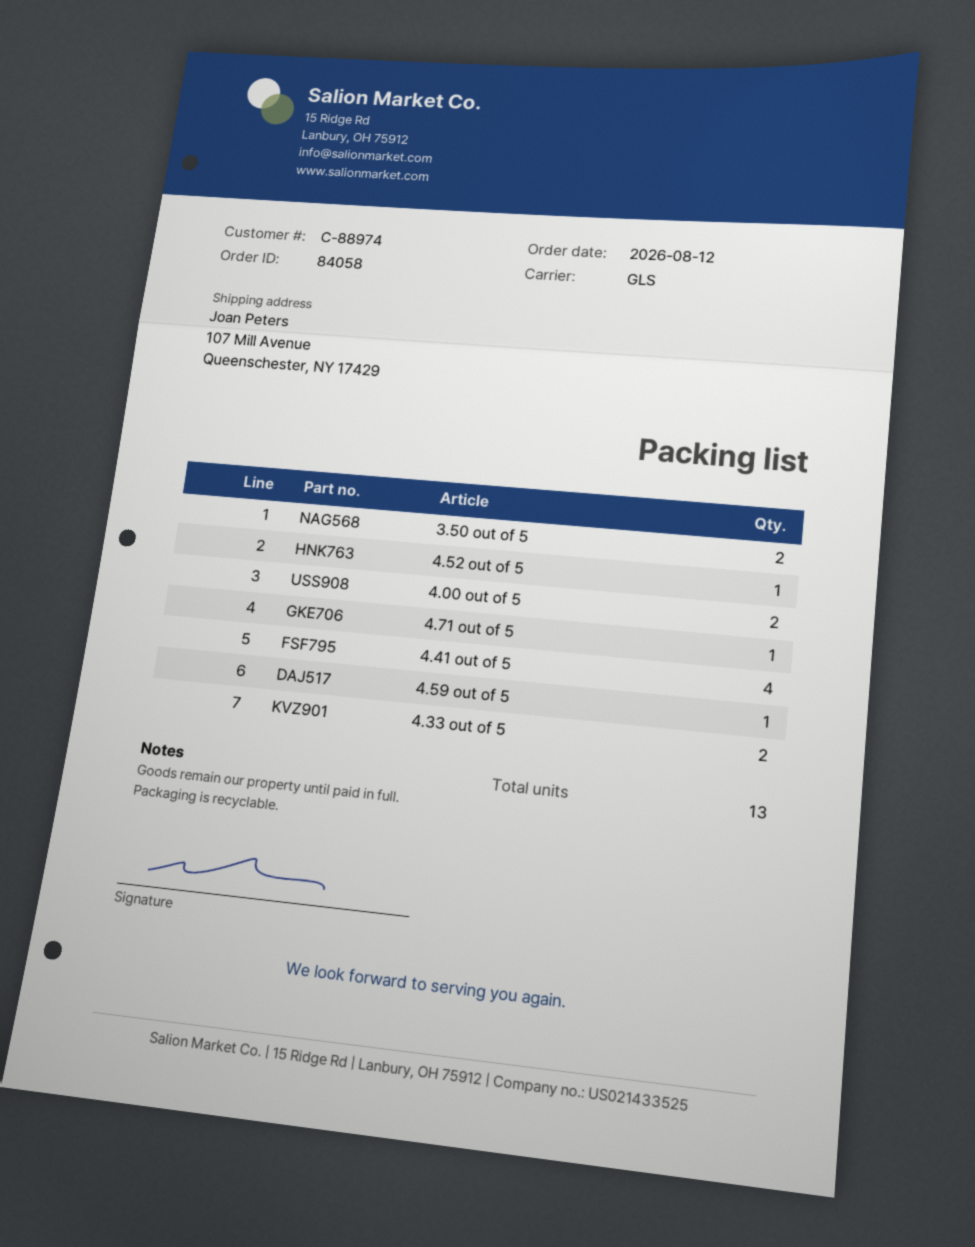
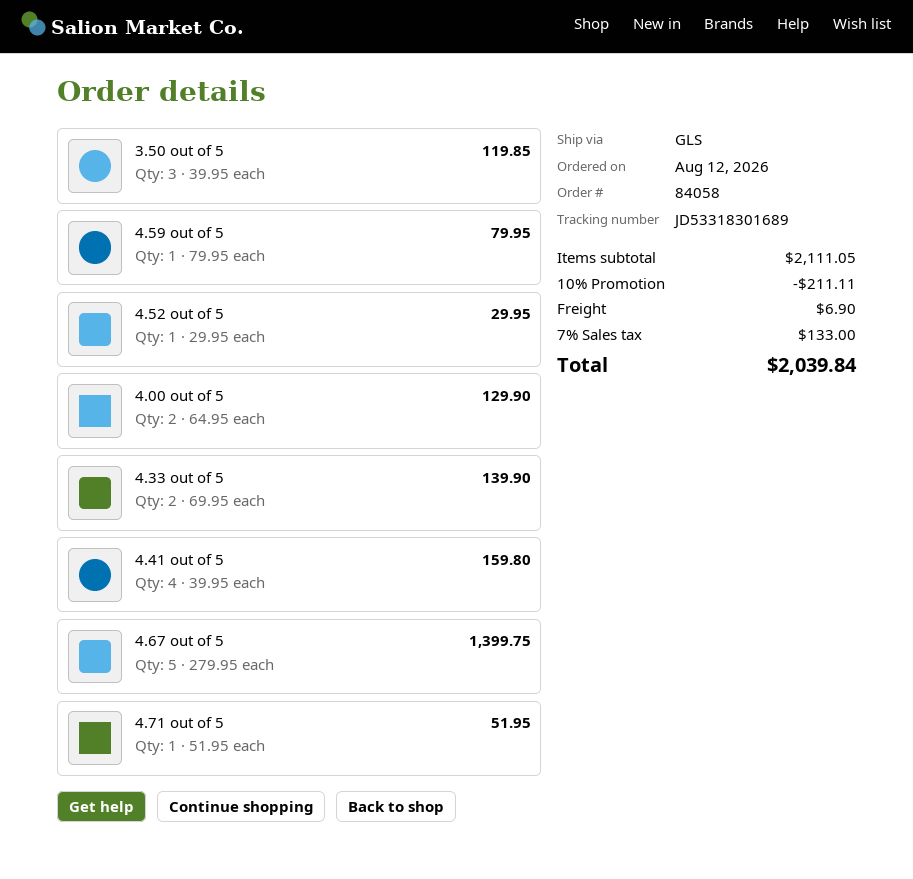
3.50 out of 5: 2 -> 3
4.67 out of 5: none -> 5

